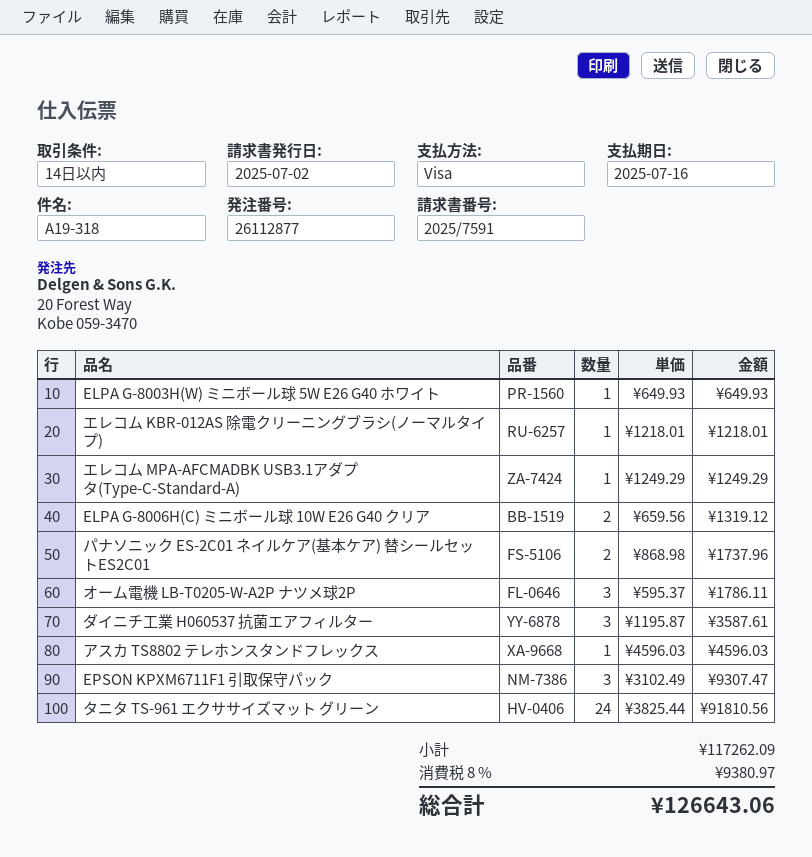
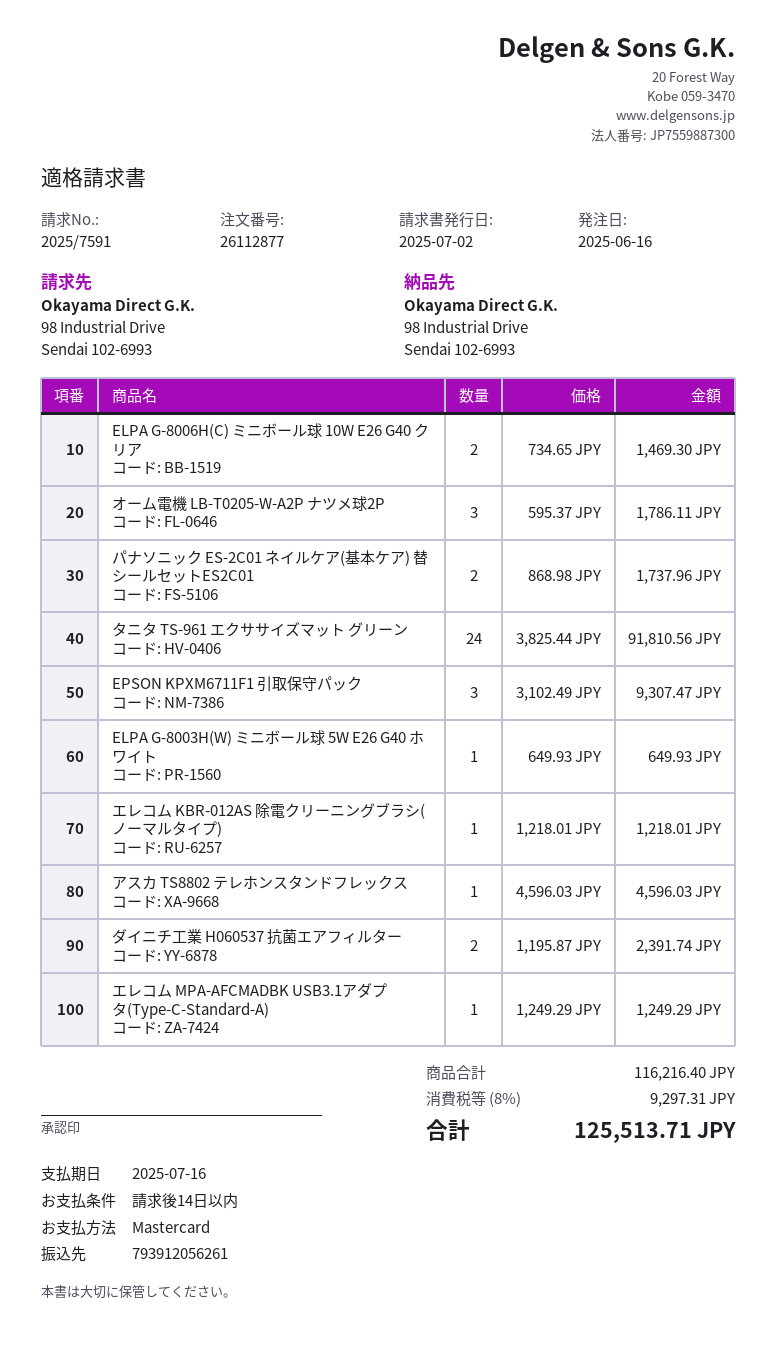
payment method: Visa -> Mastercard
ELPA G-8006H(C) ミニボール球 10W E26 G40 クリア: 2 x 659.56 = 1319.12 -> 2 x 734.65 = 1469.30
ダイニチ工業 H060537 抗菌エアフィルター: 3 x 1195.87 = 3587.61 -> 2 x 1195.87 = 2391.74
subtotal: 117262.09 -> 116216.40
tax: 8% = 9380.97 -> 8% = 9297.31
total: 126643.06 -> 125513.71

